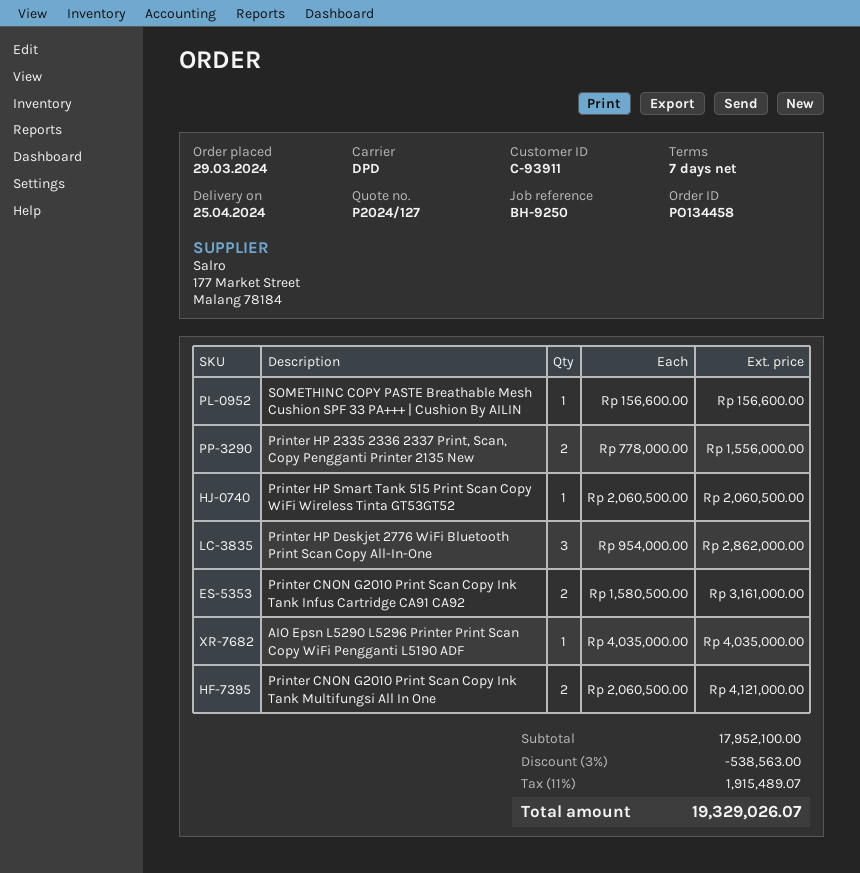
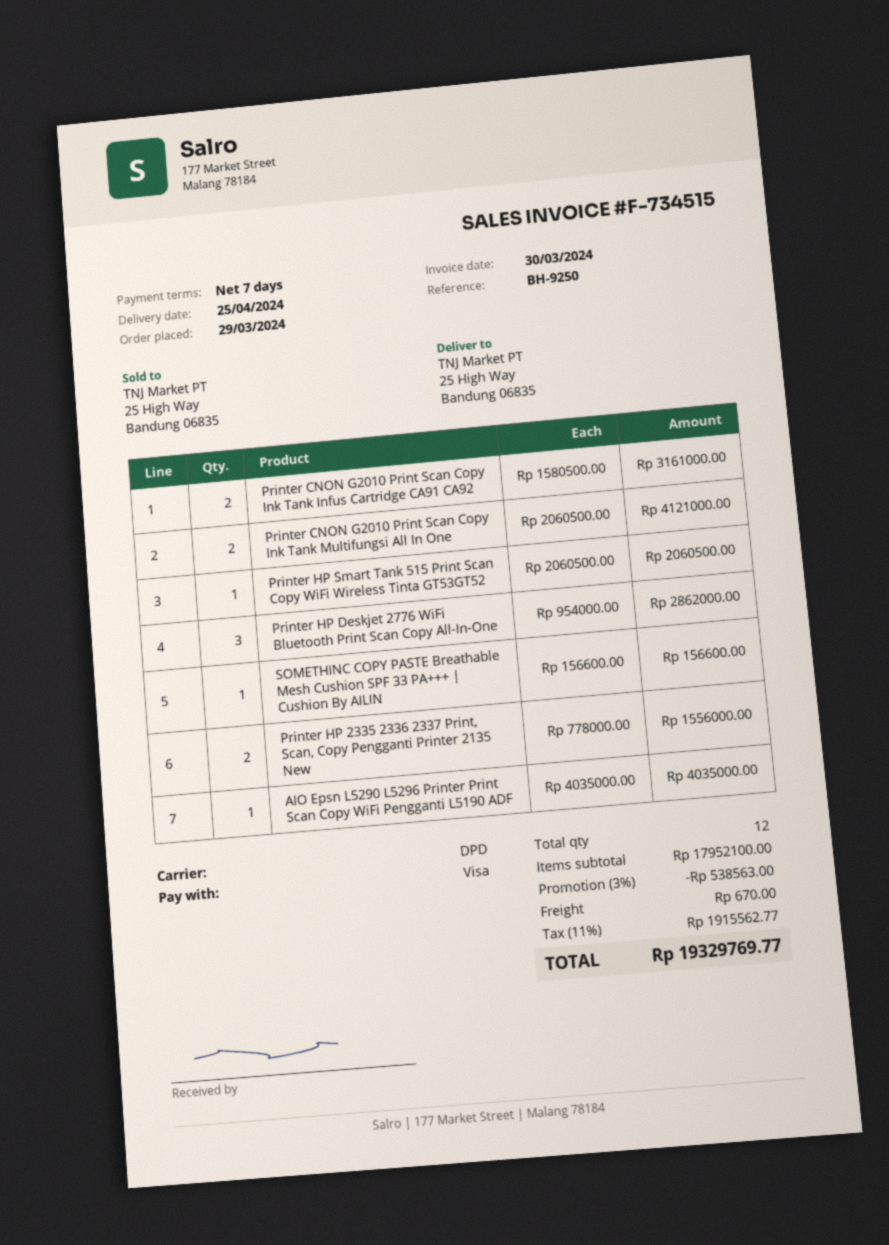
shipping: none -> 670.00
tax: 11% = 1915489.07 -> 11% = 1915562.77
total: 19329026.07 -> 19329769.77

